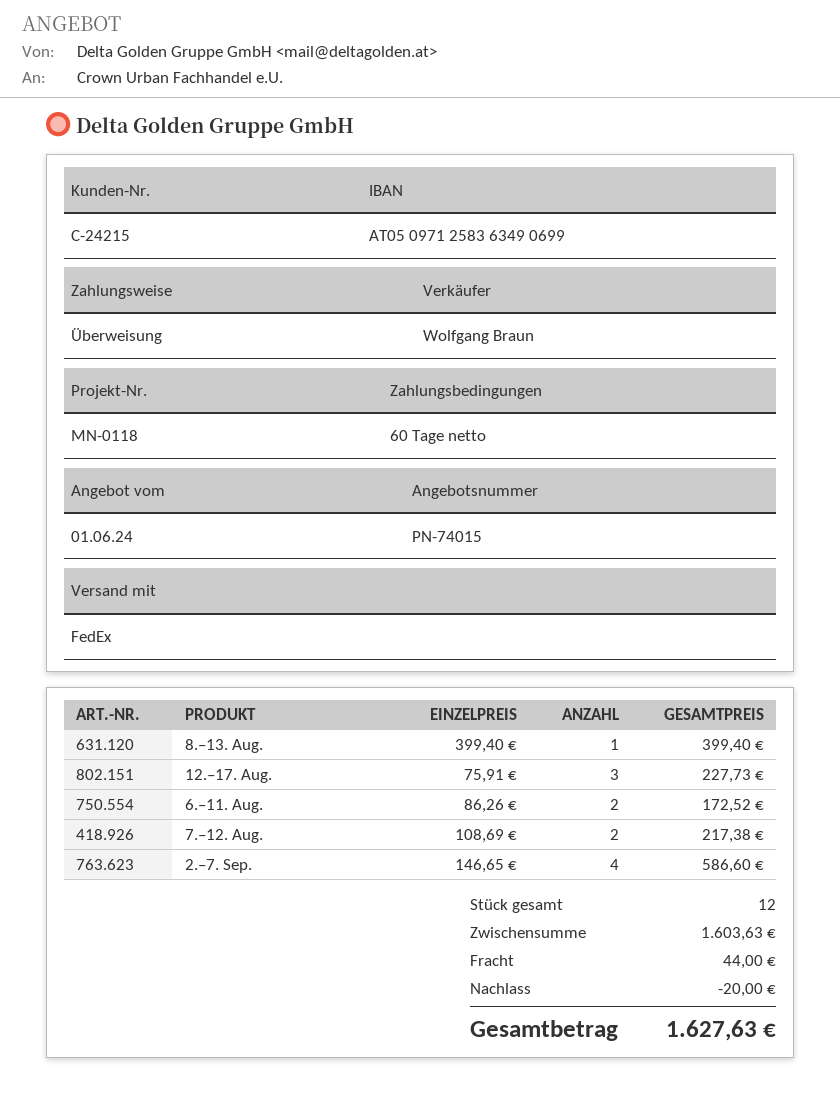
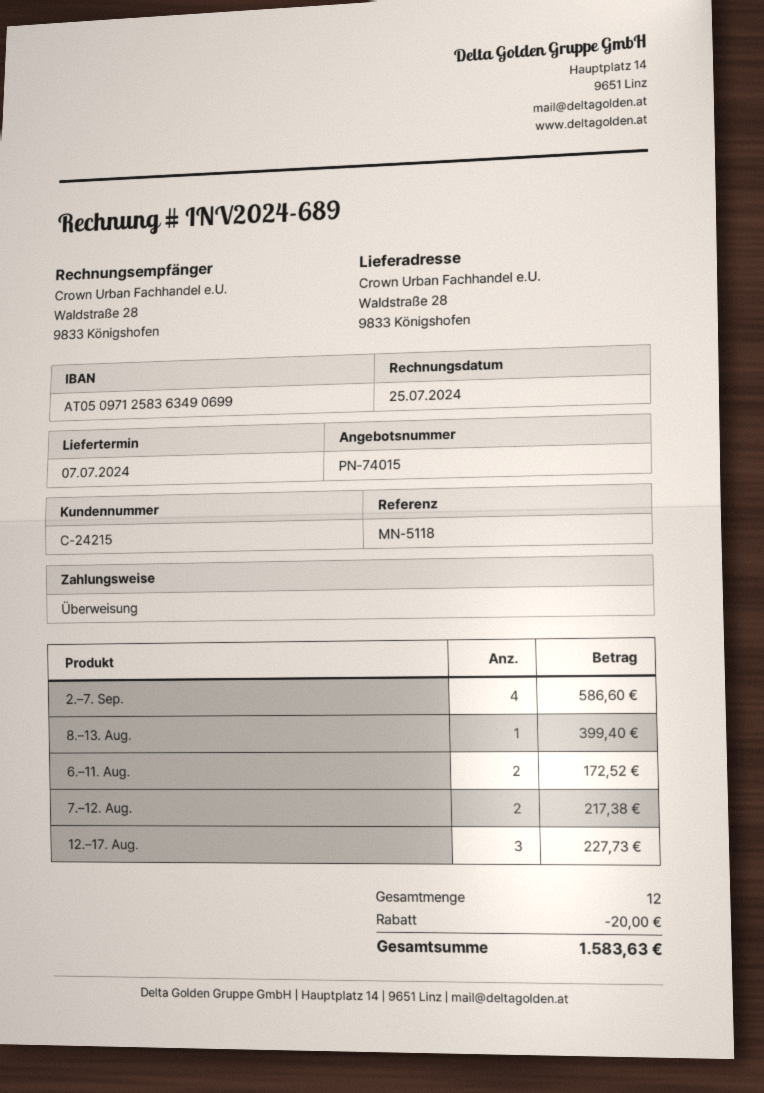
reference: MN-0118 -> MN-5118
shipping: 44.00 -> none
total: 1627.63 -> 1583.63

